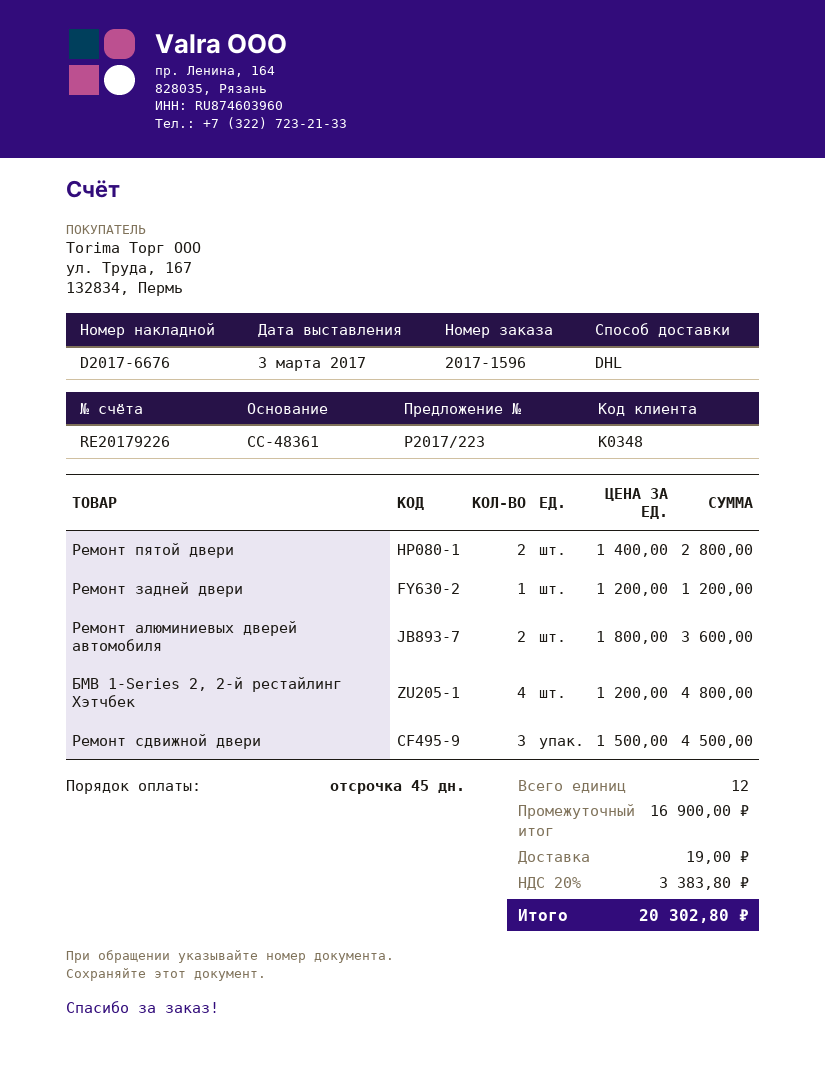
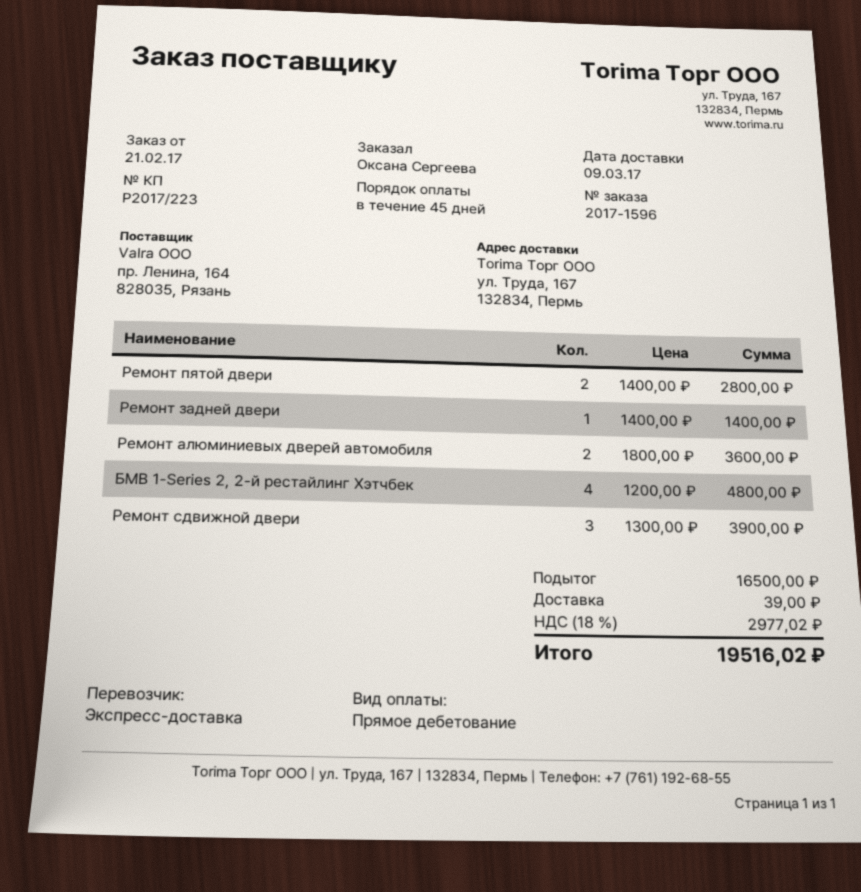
shipping method: DHL -> express
Ремонт задней двери: 1 x 1200.00 = 1200.00 -> 1 x 1400.00 = 1400.00
Ремонт сдвижной двери: 3 x 1500.00 = 4500.00 -> 3 x 1300.00 = 3900.00
subtotal: 16900.00 -> 16500.00
shipping: 19.00 -> 39.00
tax: 20% = 3383.80 -> 18% = 2977.02
total: 20302.80 -> 19516.02

